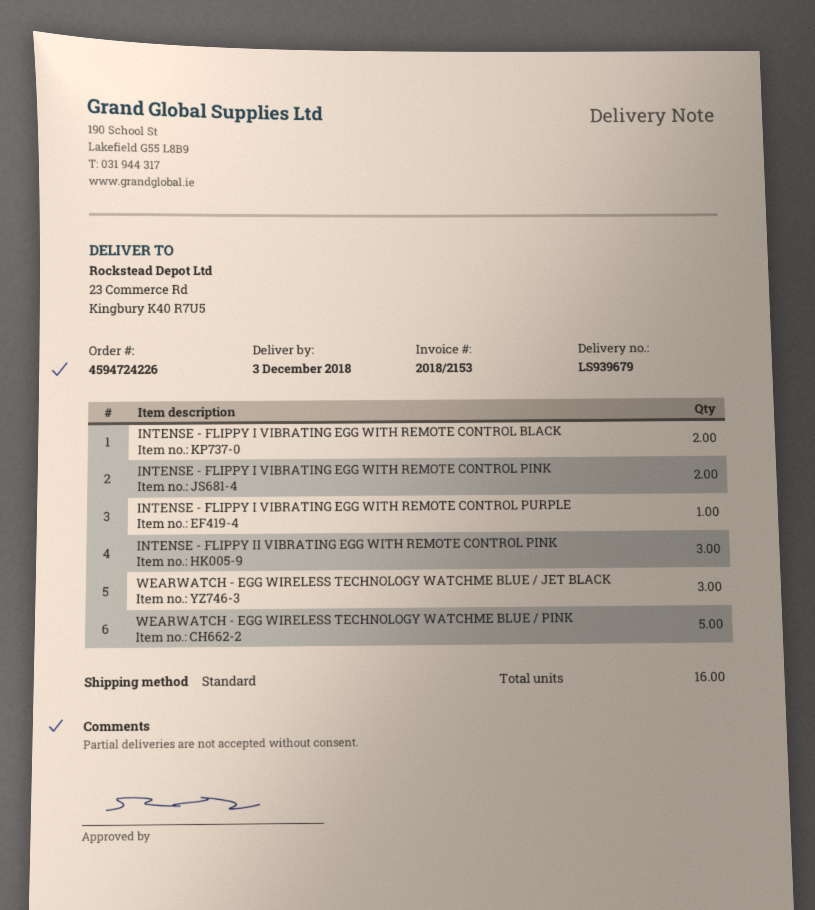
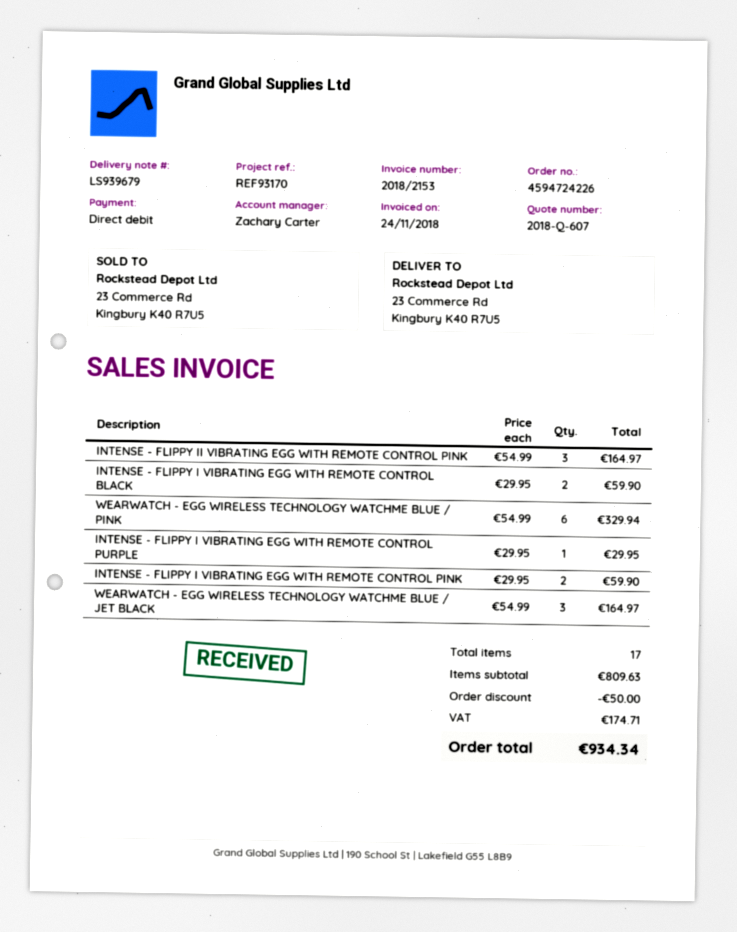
WEARWATCH - EGG WIRELESS TECHNOLOGY WATCHME BLUE / PINK: 5 -> 6
total quantity: 16 -> 17

